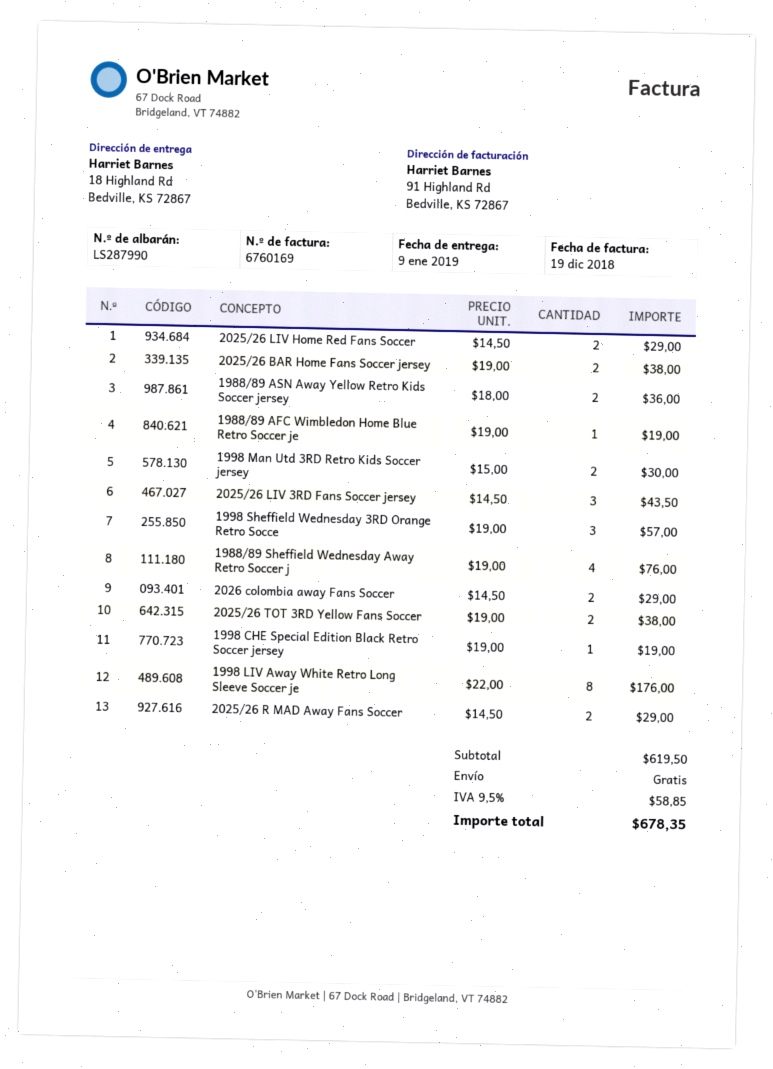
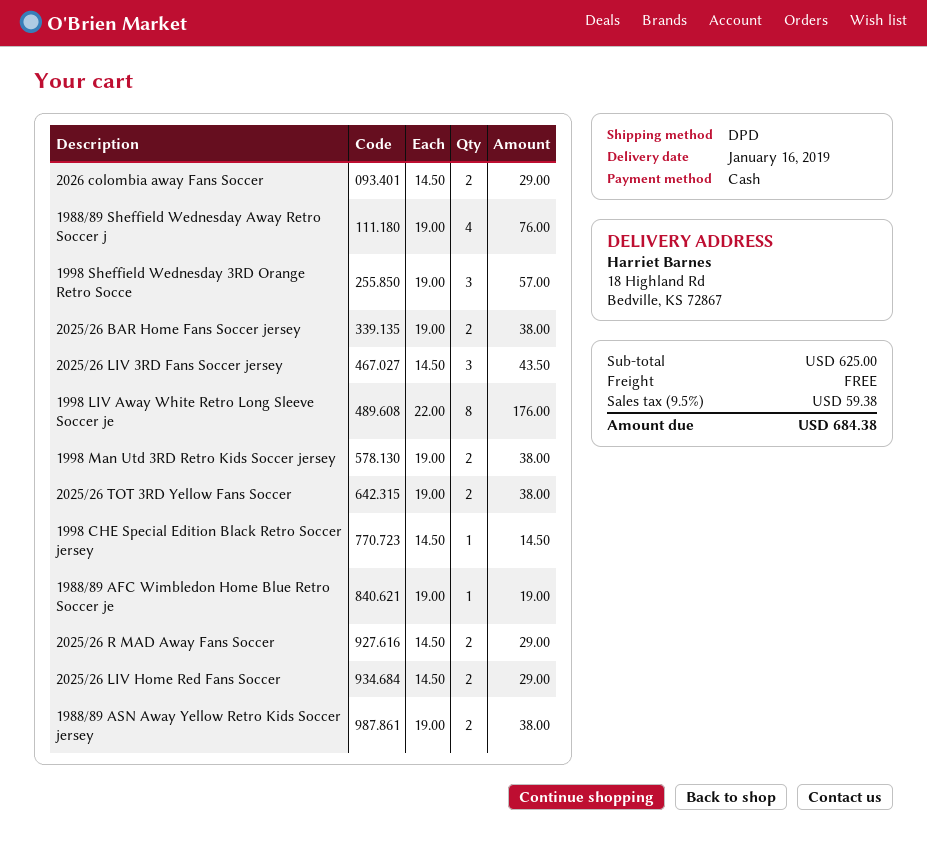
delivery date: 2019-01-09 -> 2019-01-16
1988/89 ASN Away Yellow Retro Kids Soccer jersey: 2 x 18.00 = 36.00 -> 2 x 19.00 = 38.00
1998 Man Utd 3RD Retro Kids Soccer jersey: 2 x 15.00 = 30.00 -> 2 x 19.00 = 38.00
1998 CHE Special Edition Black Retro Soccer jersey: 1 x 19.00 = 19.00 -> 1 x 14.50 = 14.50
subtotal: 619.50 -> 625.00
tax: 9.5% = 58.85 -> 9.5% = 59.38
total: 678.35 -> 684.38

